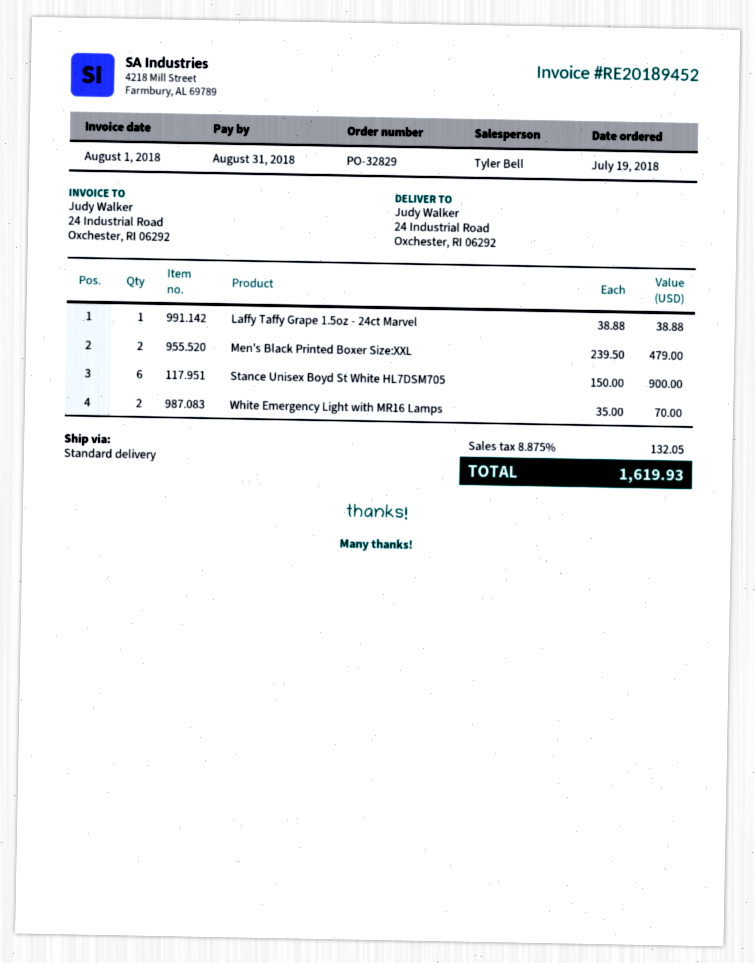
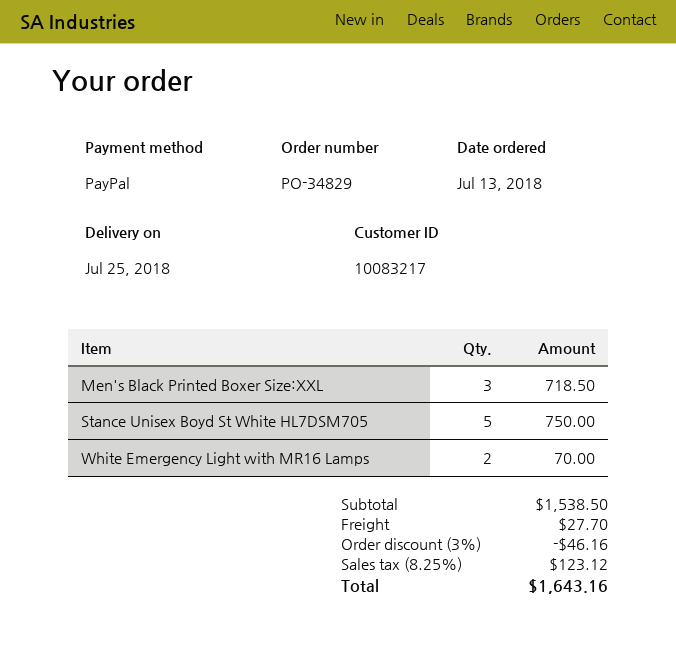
order number: PO-32829 -> PO-34829
order date: 2018-07-19 -> 2018-07-13
Laffy Taffy Grape 1.5oz - 24ct Marvel: 1 for 38.88 -> none
Men's Black Printed Boxer Size:XXL: 2 for 479.00 -> 3 for 718.50
Stance Unisex Boyd St White HL7DSM705: 6 for 900.00 -> 5 for 750.00
discount: none -> 3% = 46.16
shipping: none -> 27.70
tax: 8.875% = 132.05 -> 8.25% = 123.12
total: 1619.93 -> 1643.16

